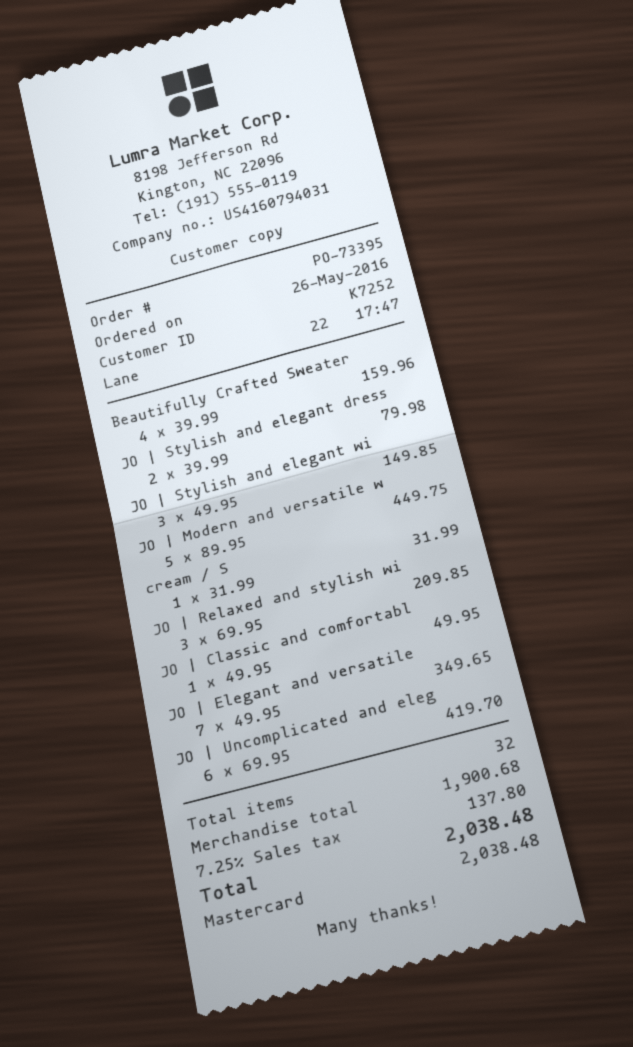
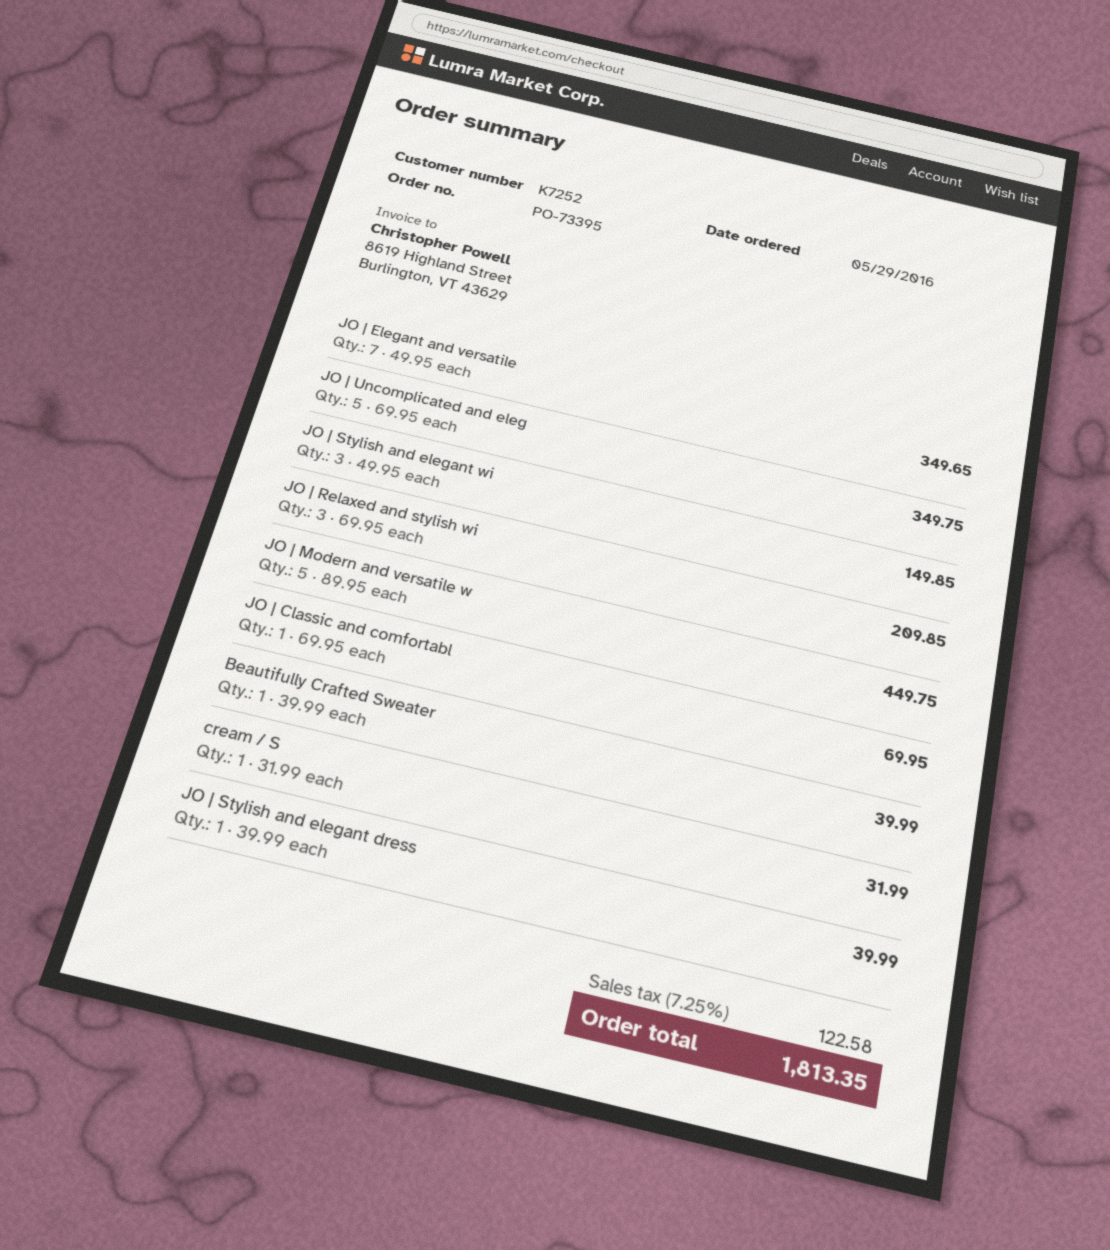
order date: 2016-05-26 -> 2016-05-29
Beautifully Crafted Sweater: 4 x 39.99 = 159.96 -> 1 x 39.99 = 39.99
JO | Stylish and elegant dress: 2 x 39.99 = 79.98 -> 1 x 39.99 = 39.99
JO | Classic and comfortabl: 1 x 49.95 = 49.95 -> 1 x 69.95 = 69.95
JO | Uncomplicated and eleg: 6 x 69.95 = 419.70 -> 5 x 69.95 = 349.75
tax: 7.25% = 137.80 -> 7.25% = 122.58
total: 2038.48 -> 1813.35

